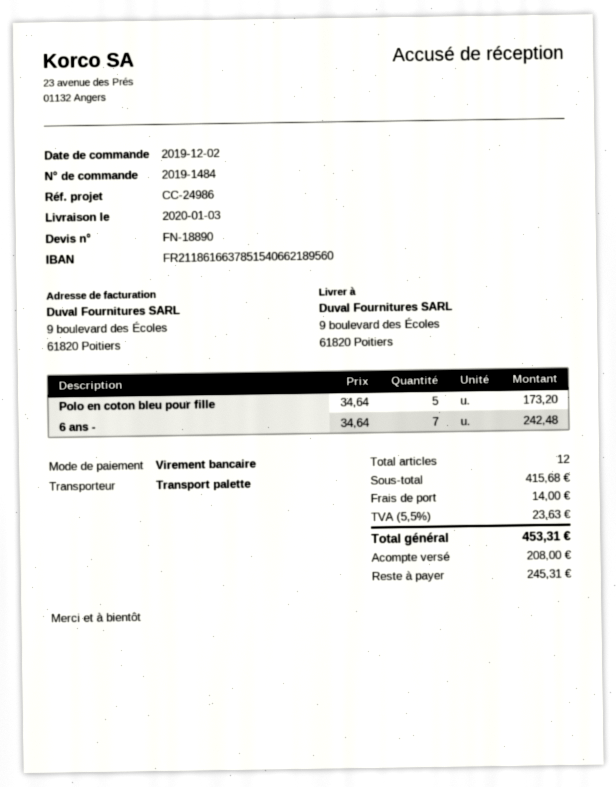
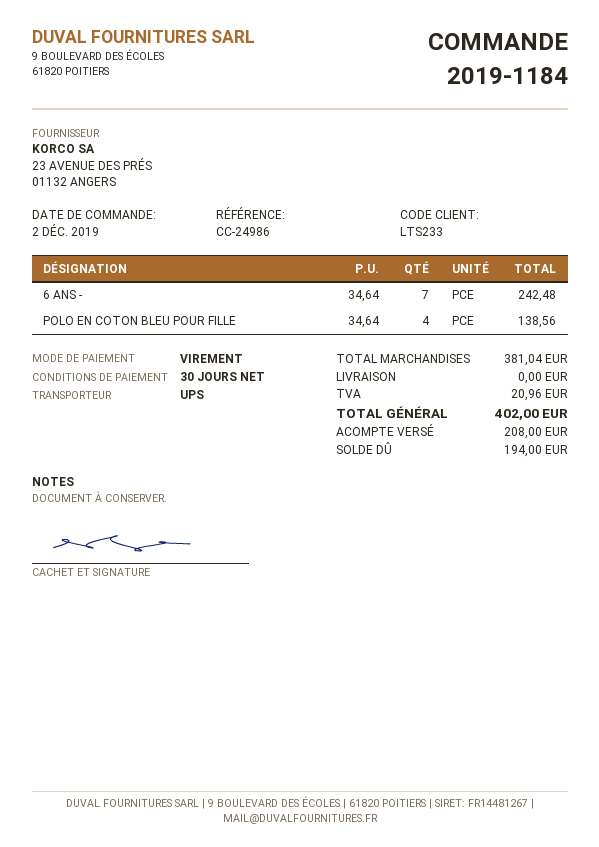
order number: 2019-1484 -> 2019-1184
shipping method: pallet freight -> UPS
Polo en coton bleu pour fille: 5 x 34.64 = 173.20 -> 4 x 34.64 = 138.56
subtotal: 415.68 -> 381.04
shipping: 14.00 -> 0.00
tax: 23.63 -> 20.96
total: 453.31 -> 402.00
balance: 245.31 -> 194.00

